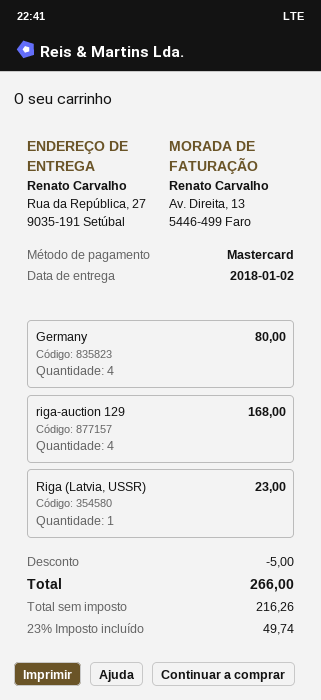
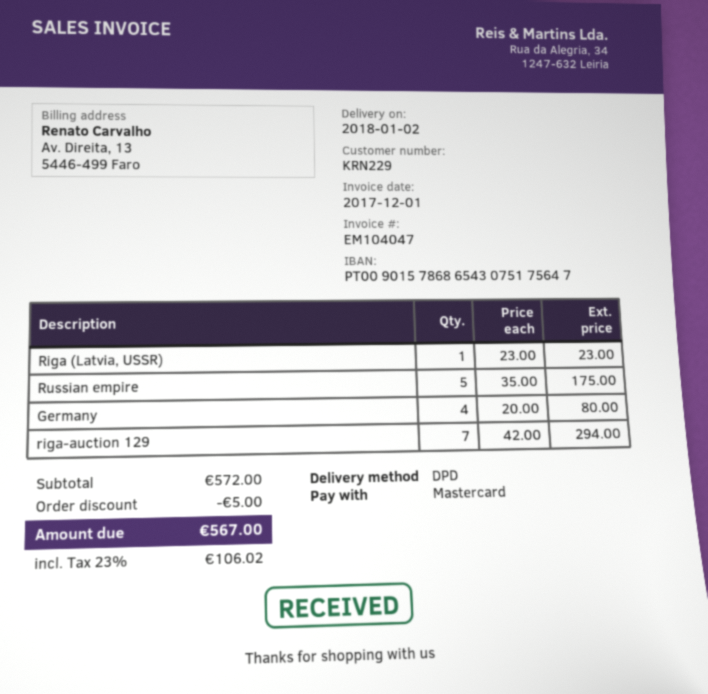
riga-auction 129: 4 for 168.00 -> 7 for 294.00
Russian empire: none -> 5 for 175.00
tax: 23% = 49.74 -> 23% = 106.02
total: 266.00 -> 567.00

